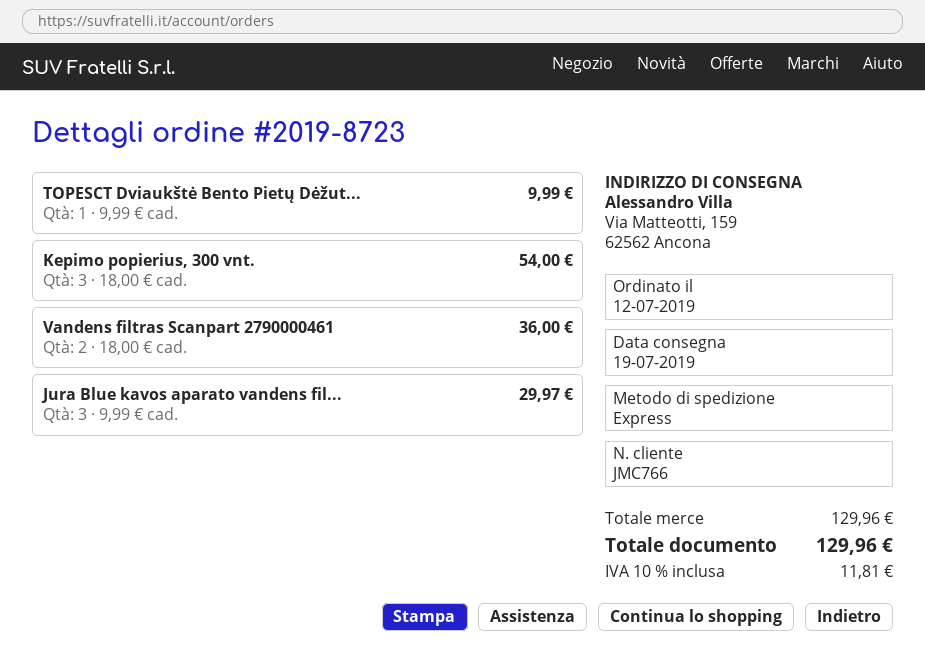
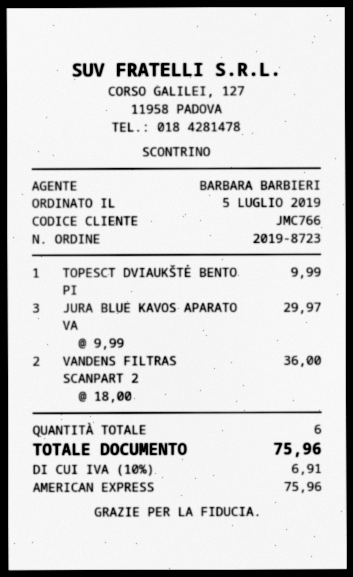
order date: 2019-07-12 -> 2019-07-05
Kepimo popierius, 300 vnt.: 3 x 18.00 = 54.00 -> none
tax: 10% = 11.81 -> 10% = 6.91
total: 129.96 -> 75.96

